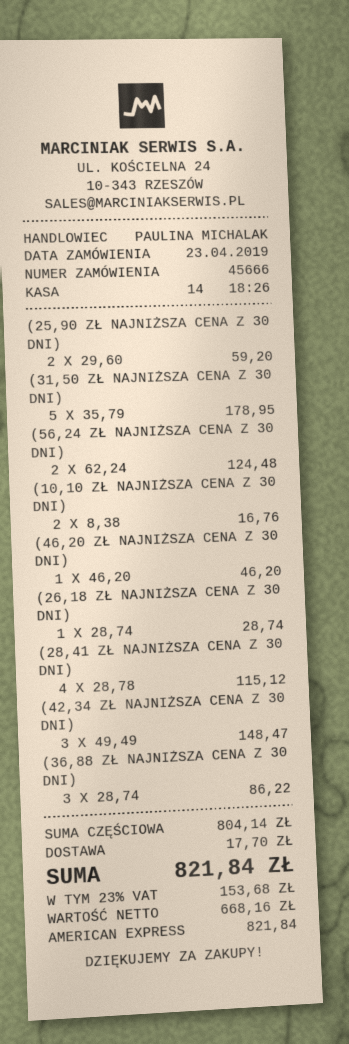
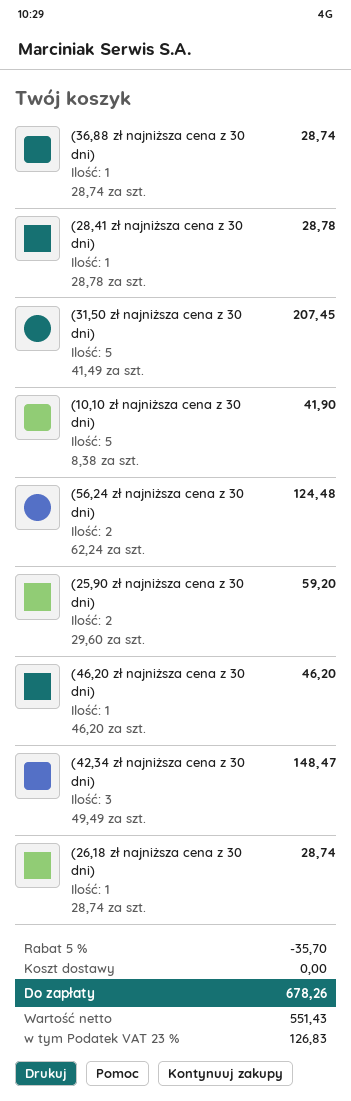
(31,50 ZŁ NAJNIŻSZA CENA Z 30 DNI): 5 x 35.79 = 178.95 -> 5 x 41.49 = 207.45
(10,10 ZŁ NAJNIŻSZA CENA Z 30 DNI): 2 x 8.38 = 16.76 -> 5 x 8.38 = 41.90
(28,41 ZŁ NAJNIŻSZA CENA Z 30 DNI): 4 x 28.78 = 115.12 -> 1 x 28.78 = 28.78
(36,88 ZŁ NAJNIŻSZA CENA Z 30 DNI): 3 x 28.74 = 86.22 -> 1 x 28.74 = 28.74
discount: none -> 5% = 35.70
shipping: 17.70 -> 0.00
net: 668.16 -> 551.43
tax: 23% = 153.68 -> 23% = 126.83
total: 821.84 -> 678.26

